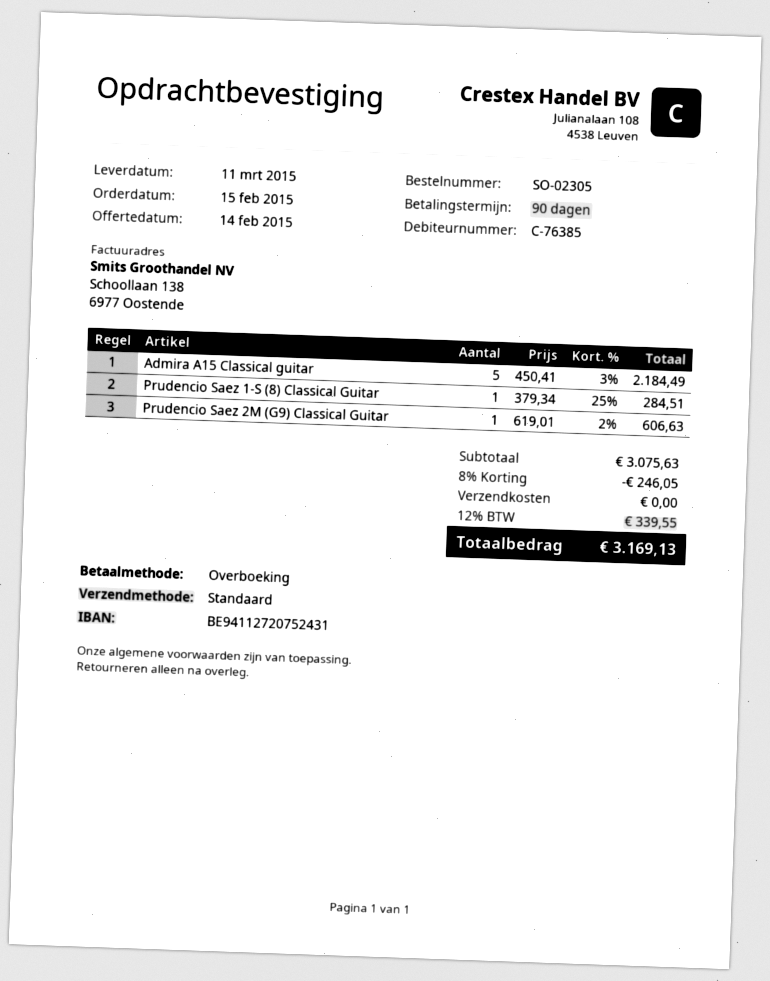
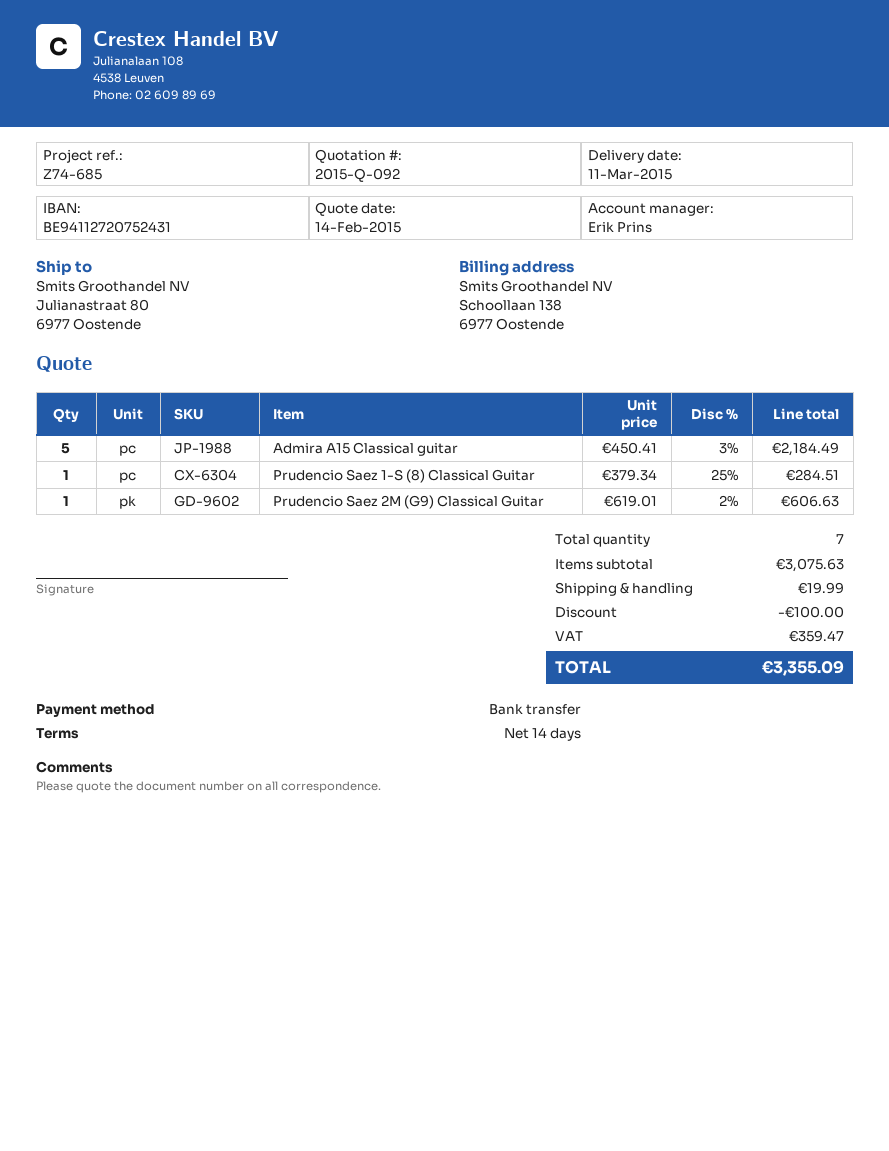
payment terms: 90 days -> 14 days
discount: 246.05 -> 100.00
shipping: 0.00 -> 19.99
tax: 339.55 -> 359.47
total: 3169.13 -> 3355.09

